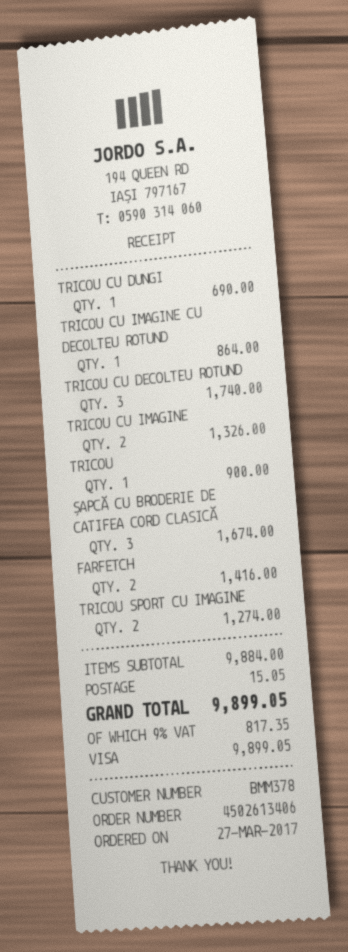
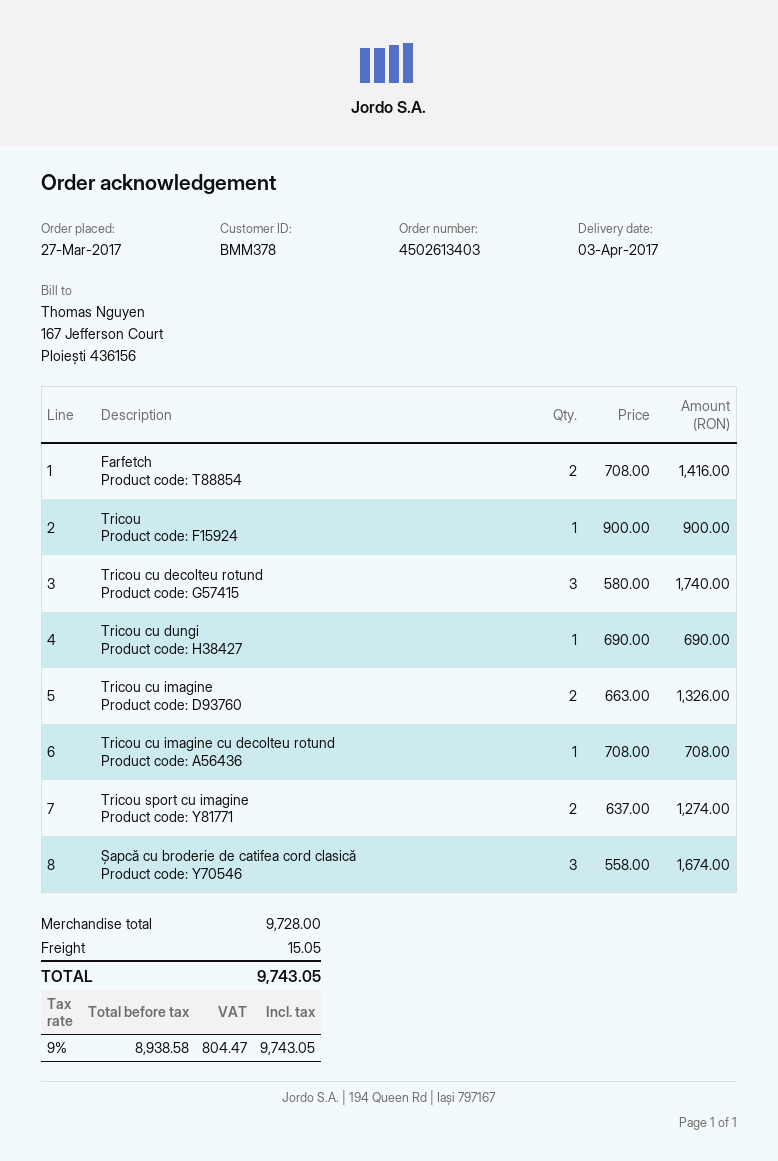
order number: 4502613406 -> 4502613403
TRICOU CU IMAGINE CU DECOLTEU ROTUND: 1 for 864.00 -> 1 for 708.00
subtotal: 9884.00 -> 9728.00
tax: 9% = 817.35 -> 9% = 804.47
total: 9899.05 -> 9743.05

